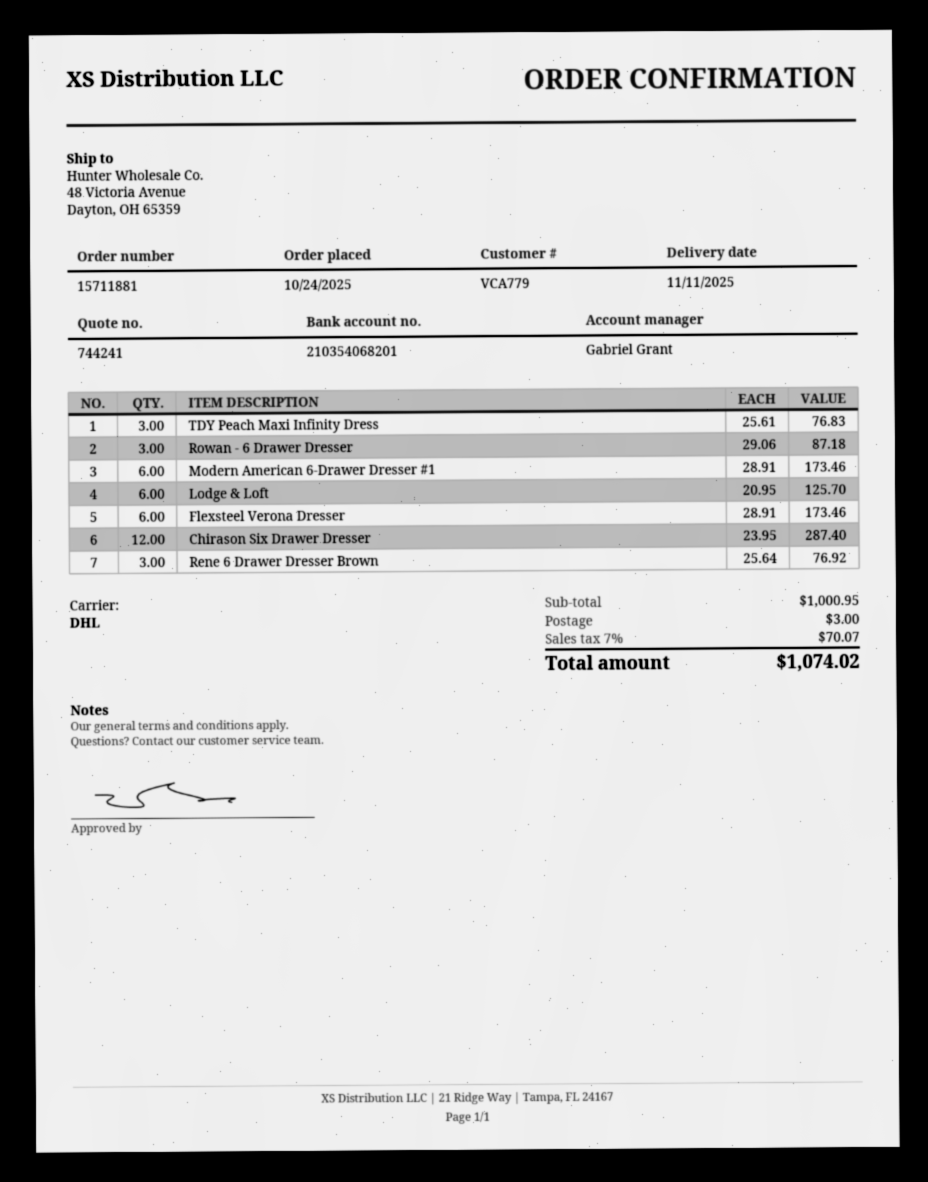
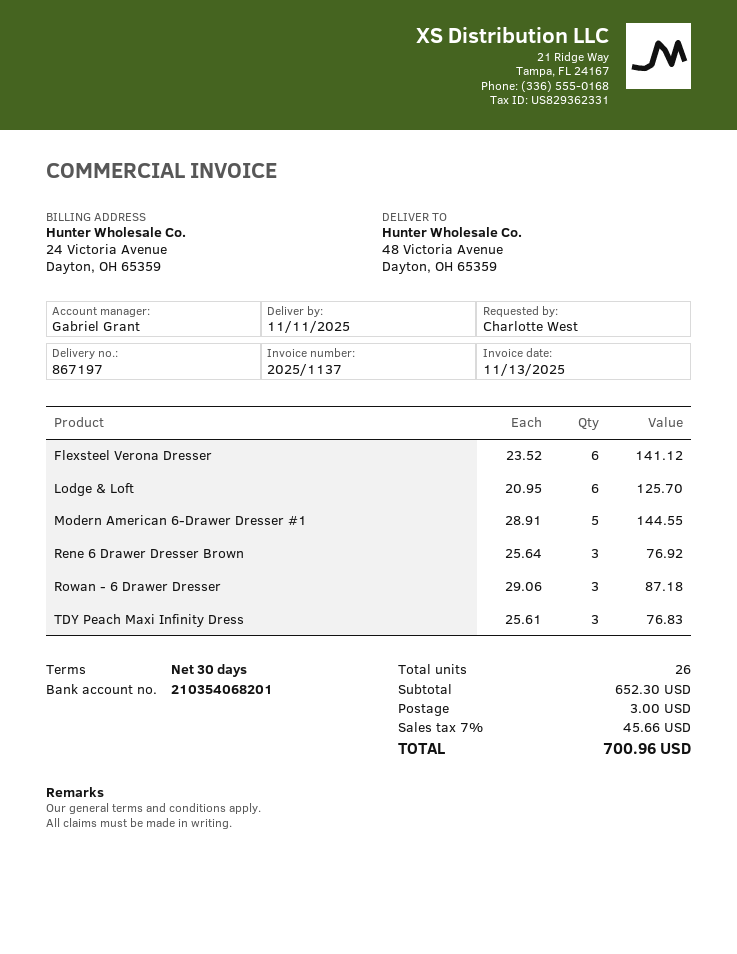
Modern American 6-Drawer Dresser #1: 6 x 28.91 = 173.46 -> 5 x 28.91 = 144.55
Flexsteel Verona Dresser: 6 x 28.91 = 173.46 -> 6 x 23.52 = 141.12
Chirason Six Drawer Dresser: 12 x 23.95 = 287.40 -> none
subtotal: 1000.95 -> 652.30
tax: 7% = 70.07 -> 7% = 45.66
total: 1074.02 -> 700.96

